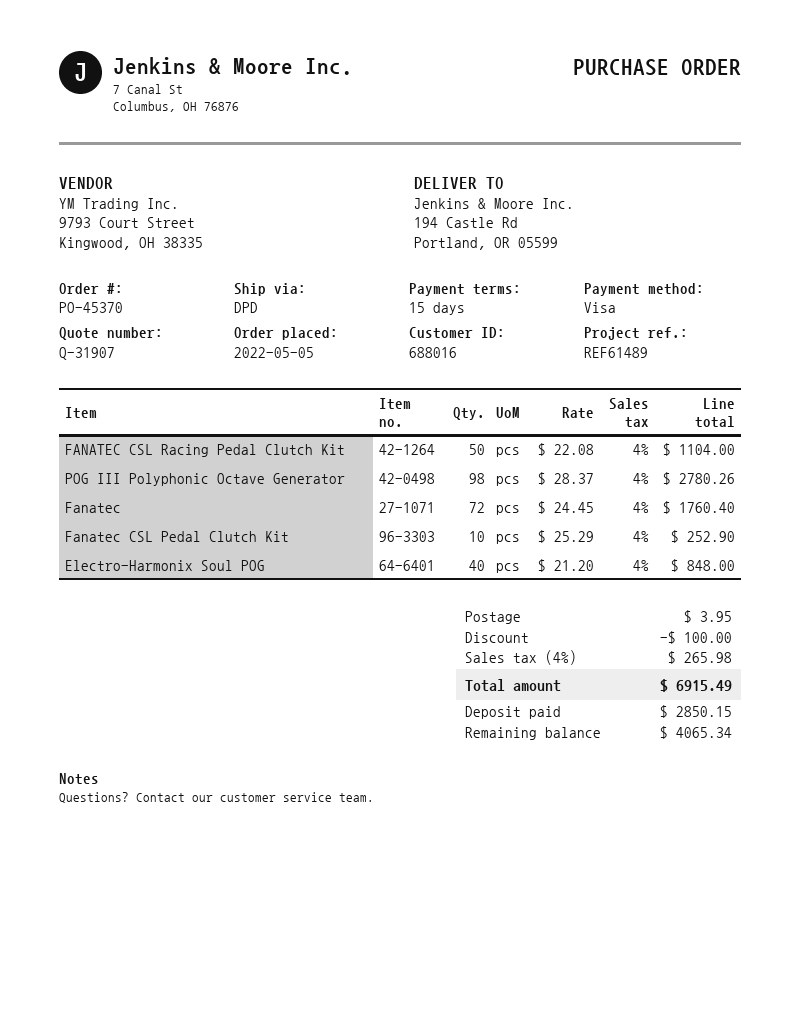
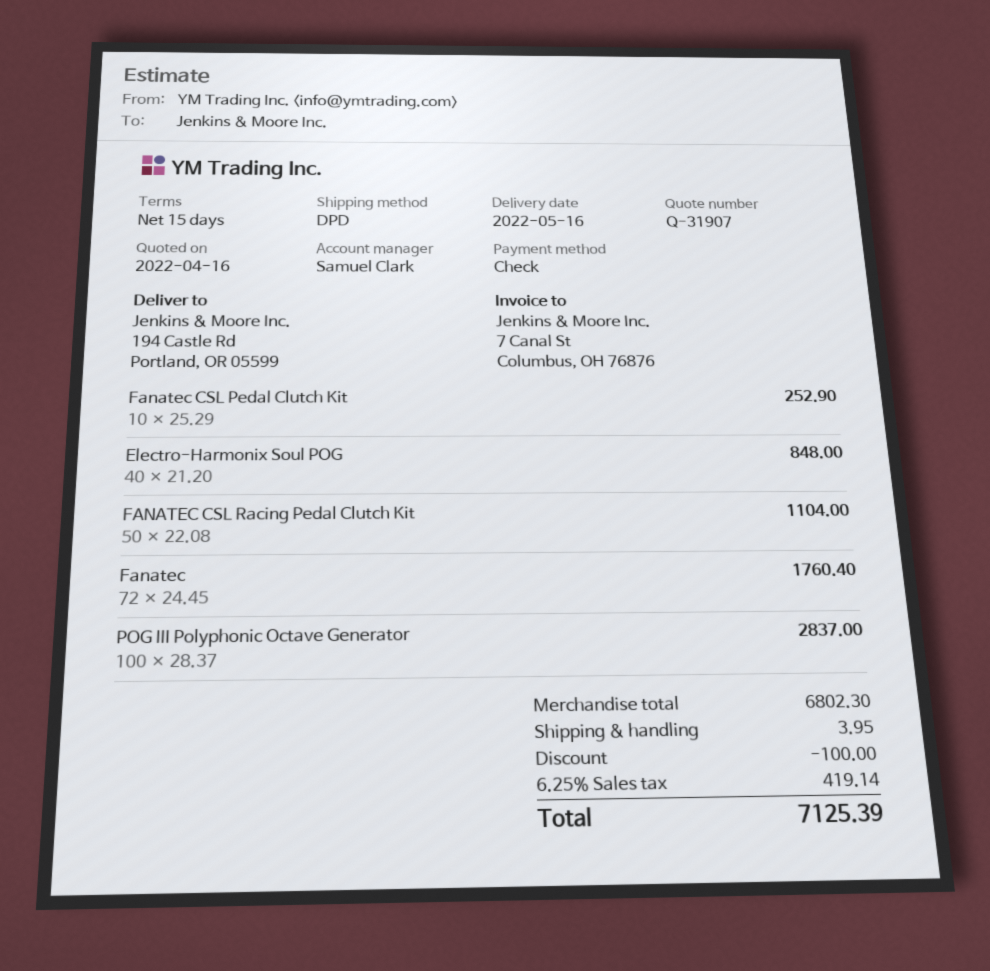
payment method: Visa -> cheque
POG III Polyphonic Octave Generator: 98 x 28.37 = 2780.26 -> 100 x 28.37 = 2837.00
tax: 4% = 265.98 -> 6.25% = 419.14
total: 6915.49 -> 7125.39

